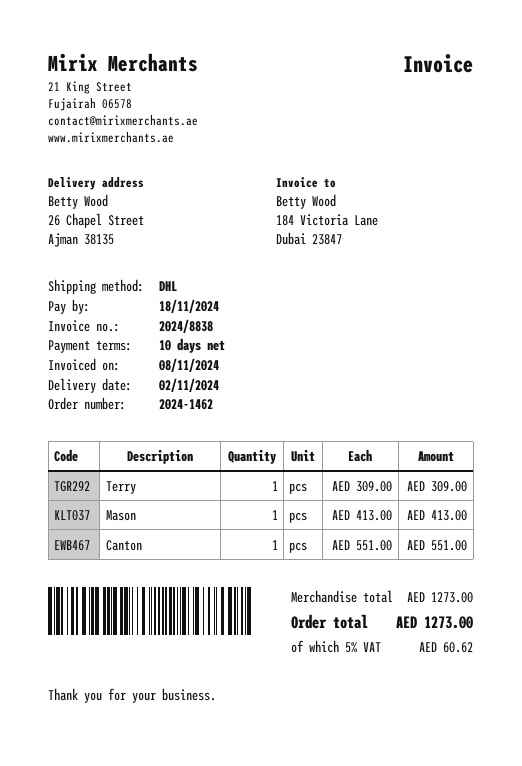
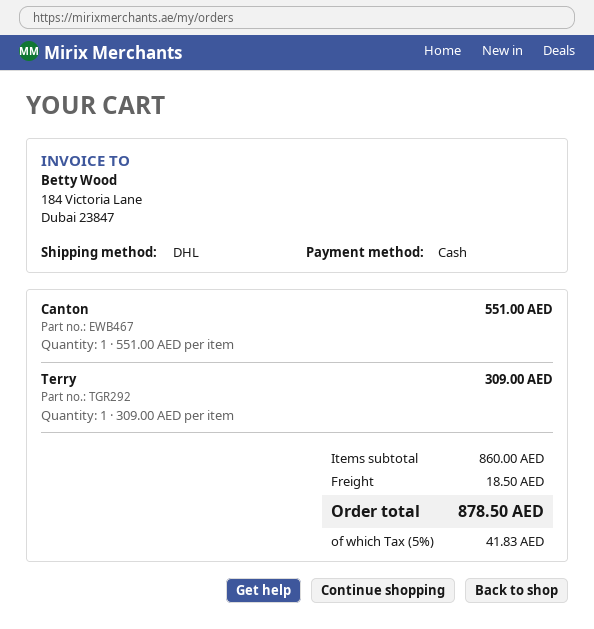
Mason: 1 x 413.00 = 413.00 -> none
subtotal: 1273.00 -> 860.00
shipping: none -> 18.50
tax: 5% = 60.62 -> 5% = 41.83
total: 1273.00 -> 878.50

